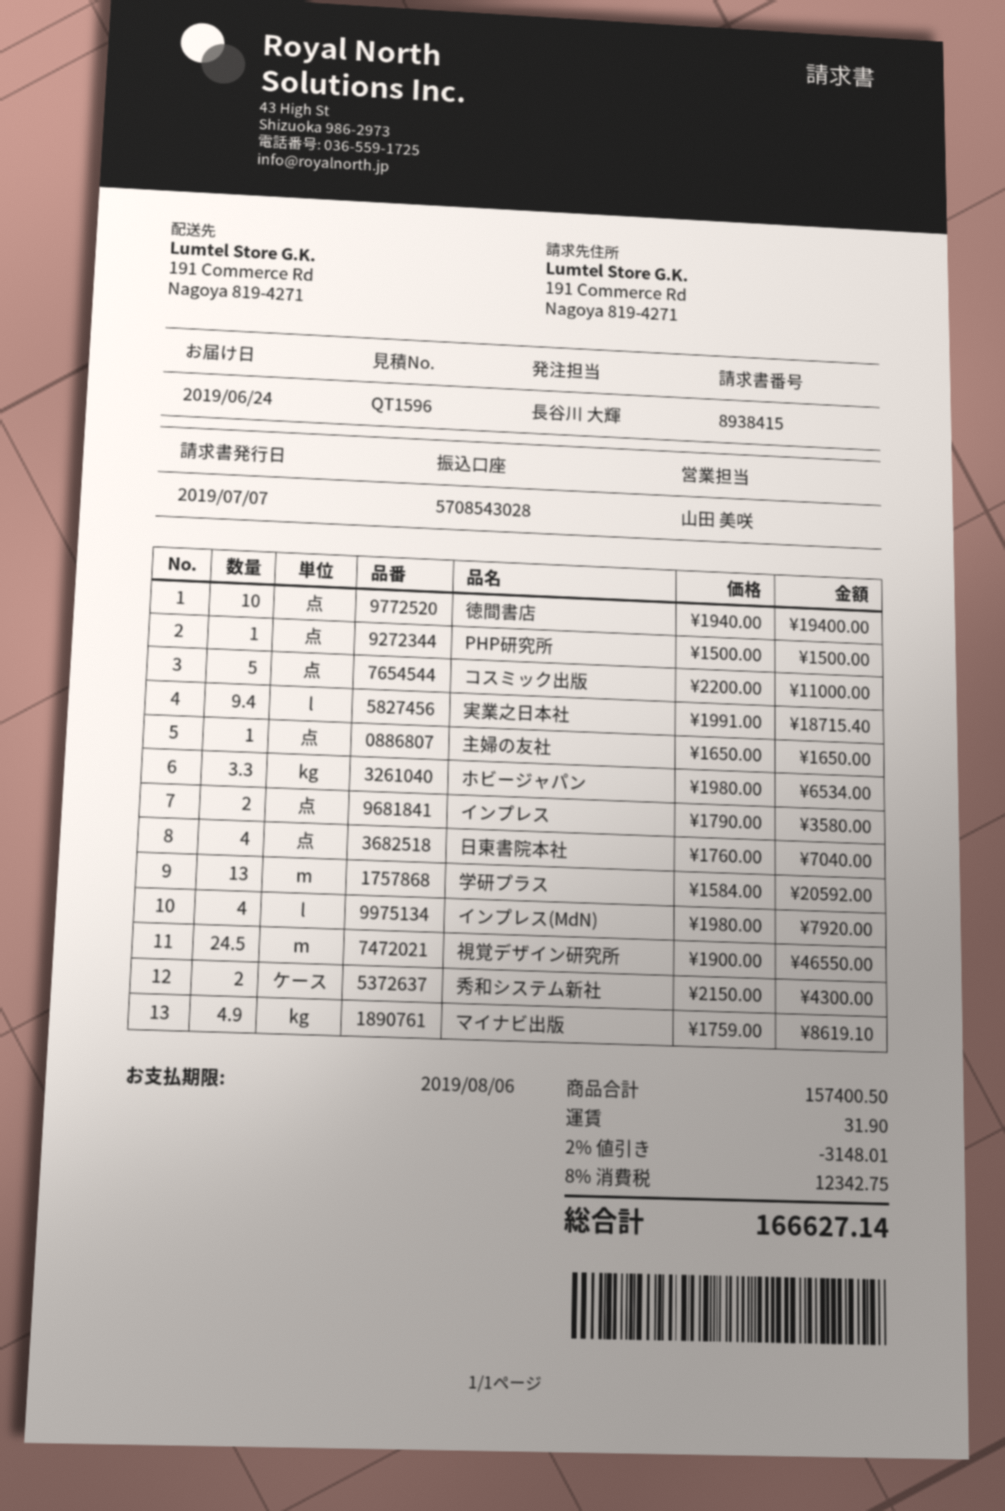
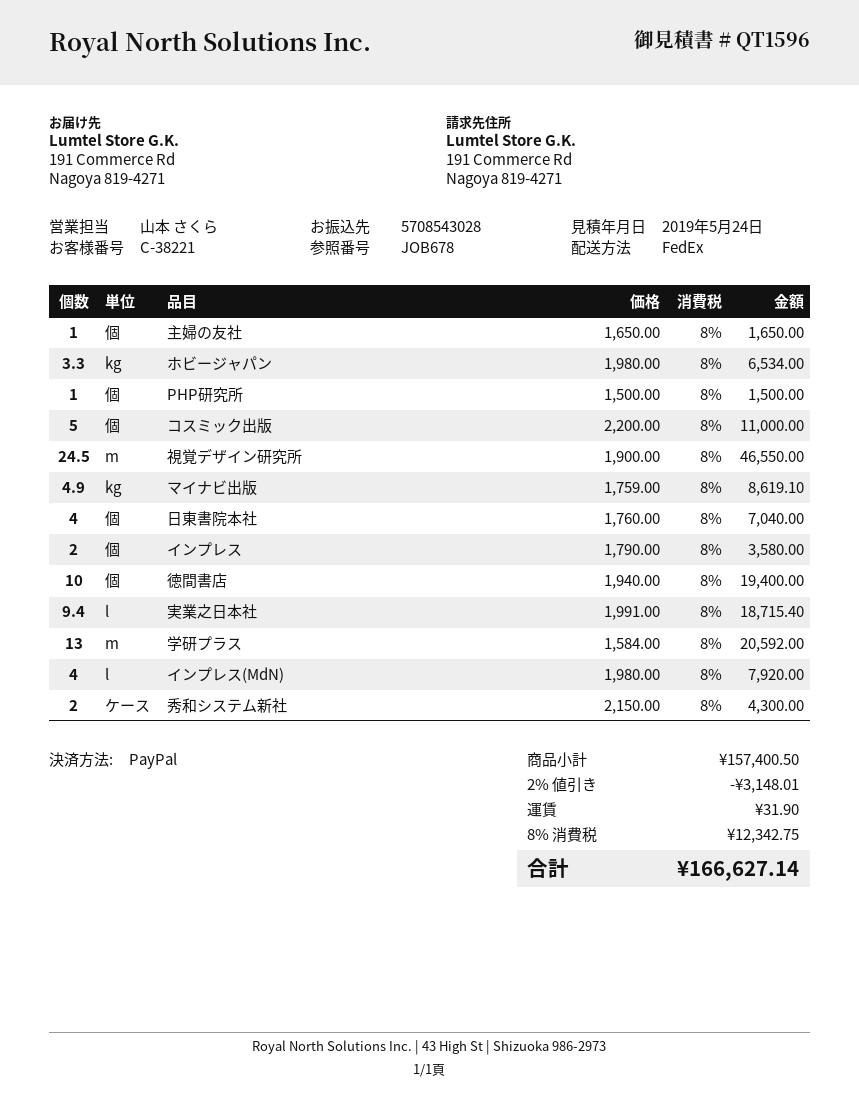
sales rep: 山田 美咲 -> 山本 さくら

